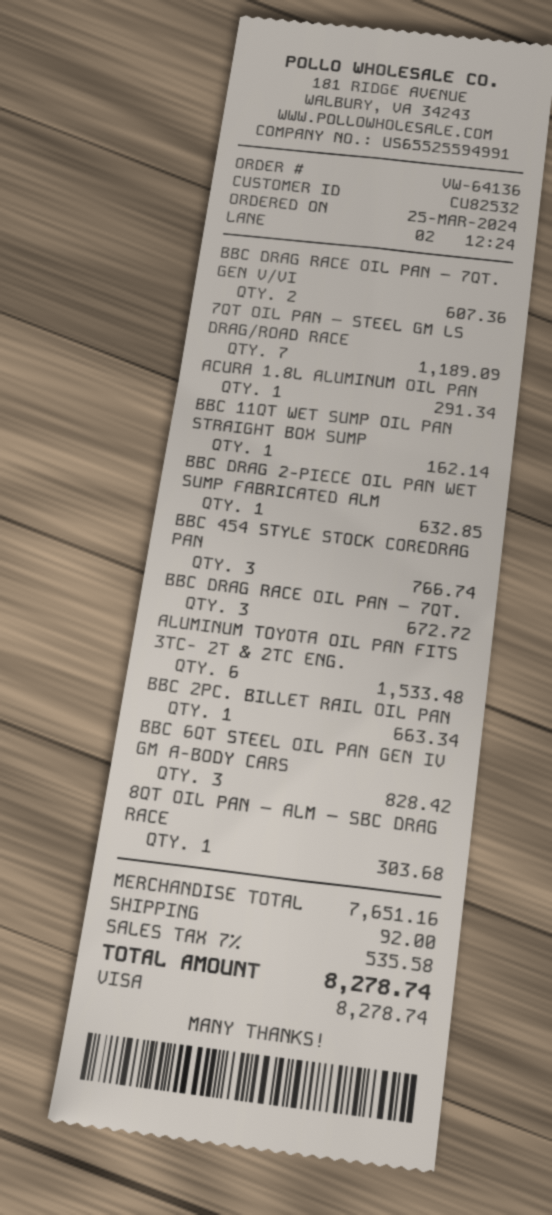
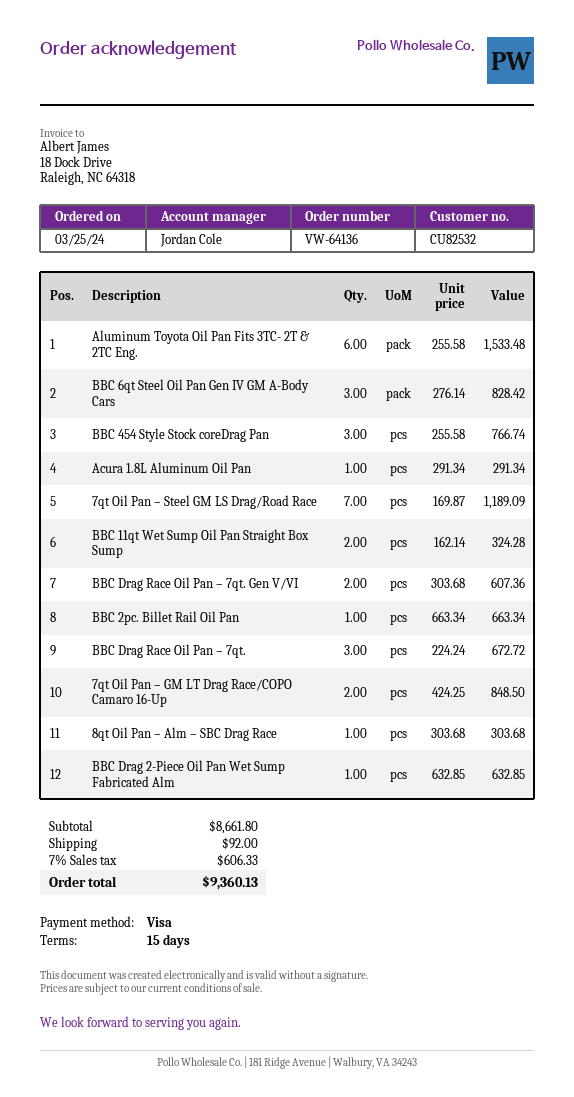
BBC 11QT WET SUMP OIL PAN STRAIGHT BOX SUMP: 1 for 162.14 -> 2 for 324.28
7qt Oil Pan – GM LT Drag Race/COPO Camaro 16-Up: none -> 2 for 848.50
subtotal: 7651.16 -> 8661.80
tax: 7% = 535.58 -> 7% = 606.33
total: 8278.74 -> 9360.13

